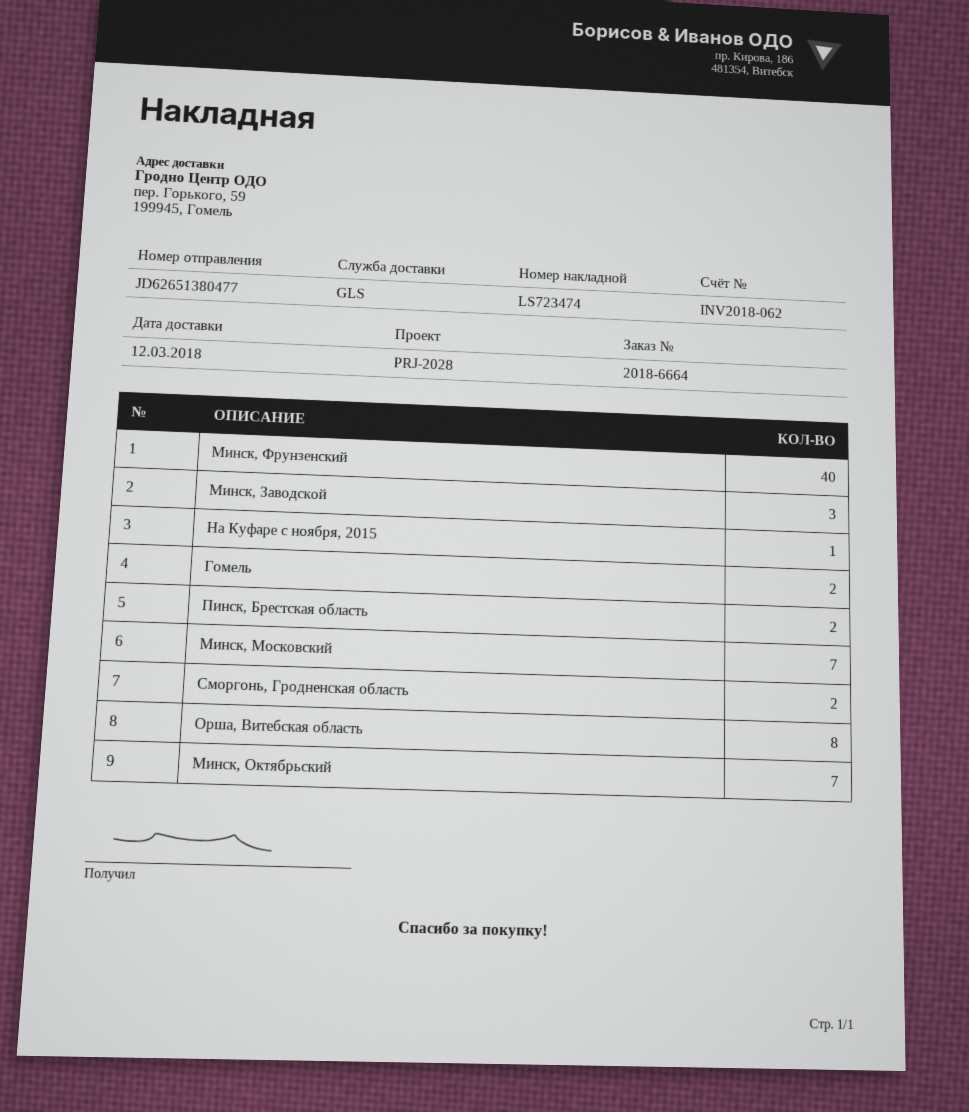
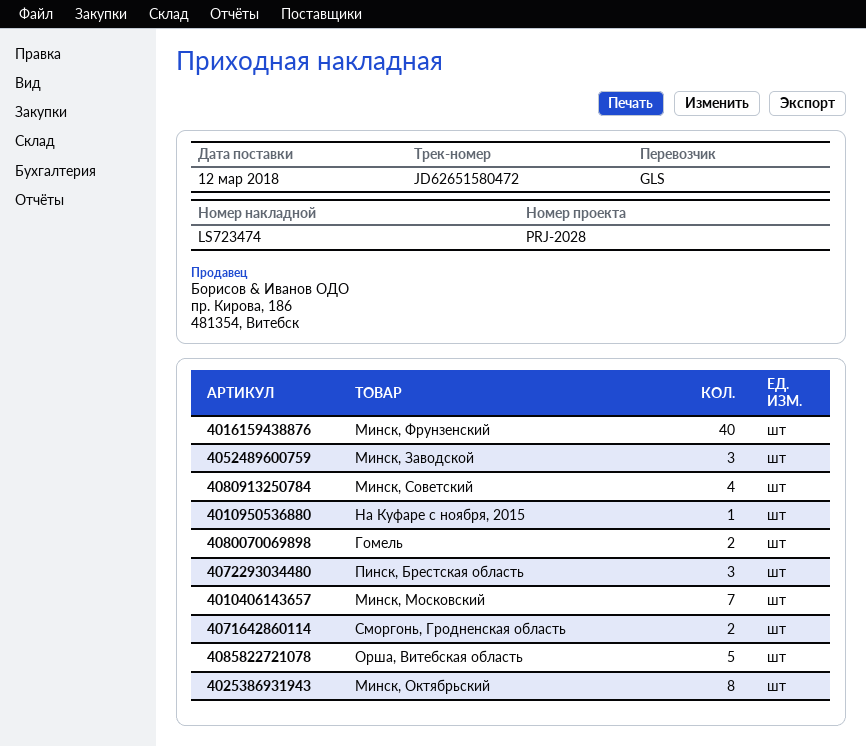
tracking number: JD62651380477 -> JD62651580472
Пинск, Брестская область: 2 -> 3
Орша, Витебская область: 8 -> 5
Минск, Октябрьский: 7 -> 8
Минск, Советский: none -> 4

